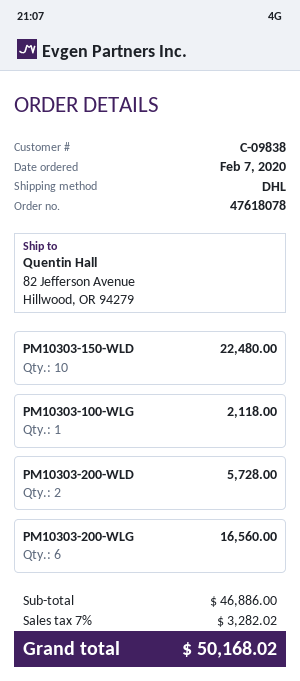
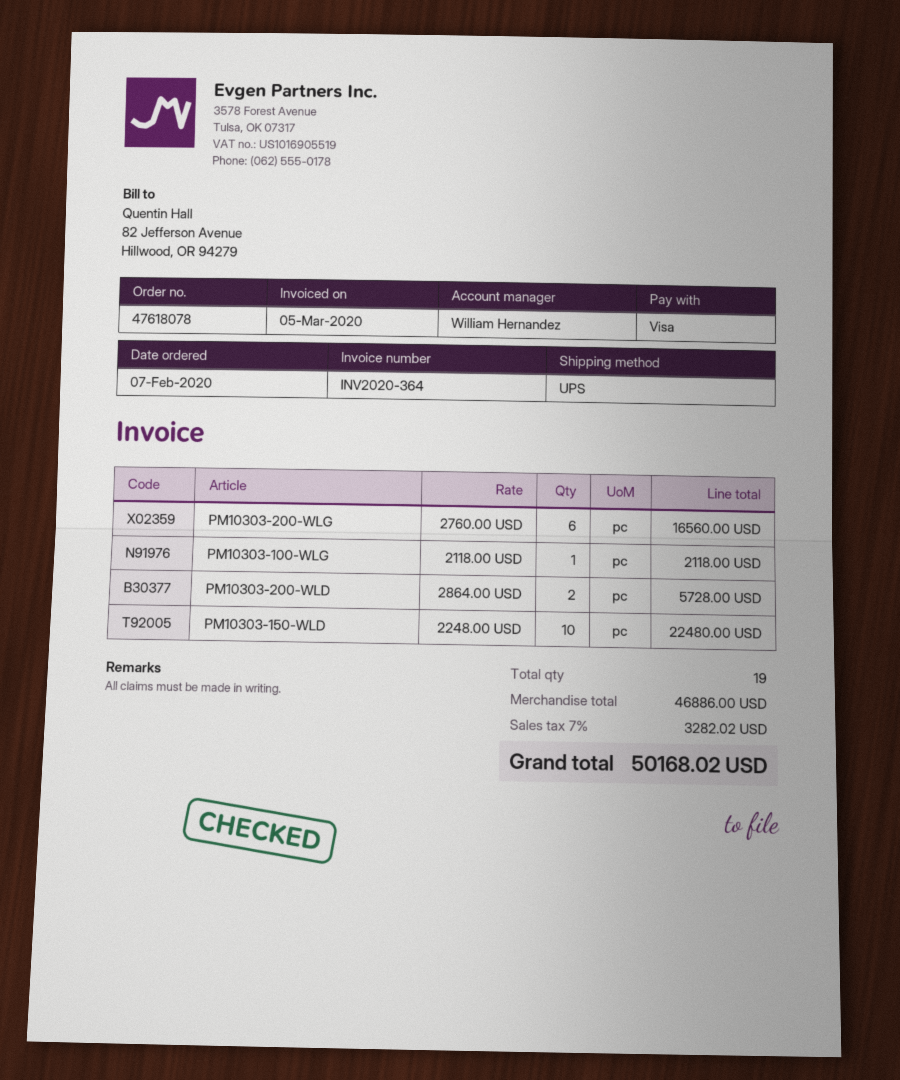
shipping method: DHL -> UPS

